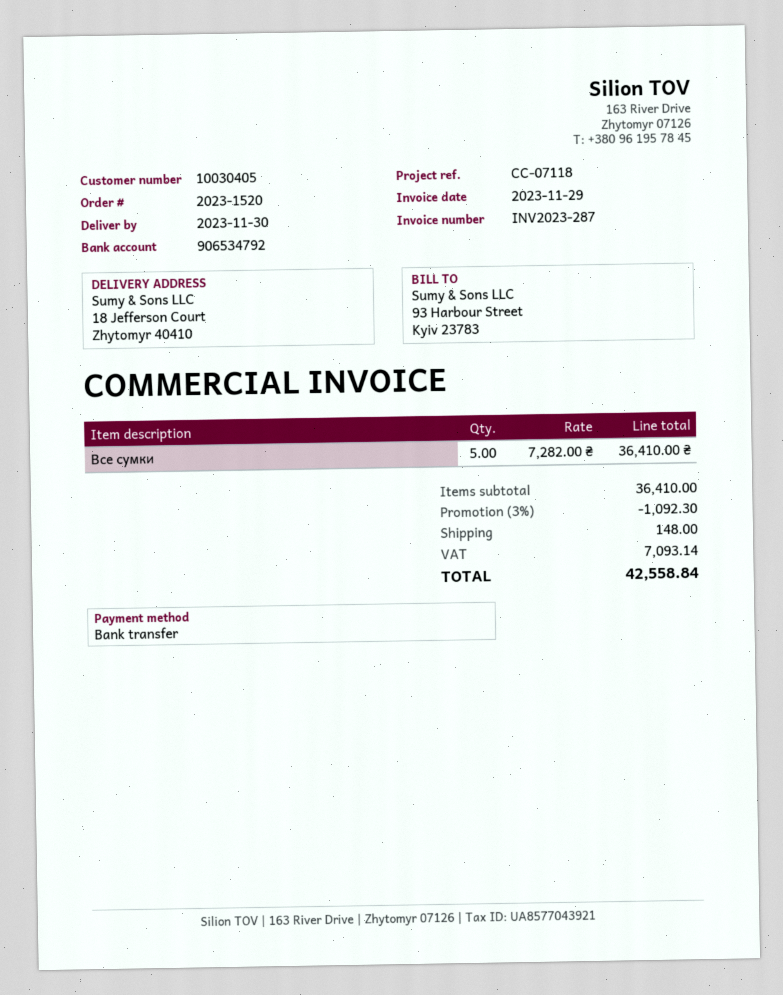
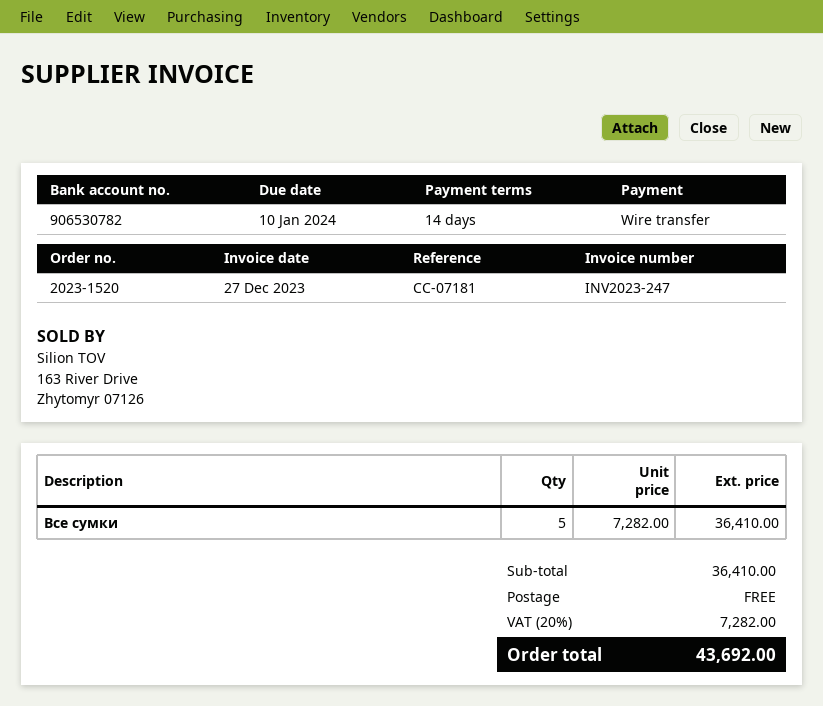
invoice number: INV2023-287 -> INV2023-247
invoice date: 2023-11-29 -> 2023-12-27
reference: CC-07118 -> CC-07181
bank account: 906534792 -> 906530782
discount: 3% = 1092.30 -> none
shipping: 148.00 -> 0.00
tax: 7093.14 -> 7282.00
total: 42558.84 -> 43692.00

